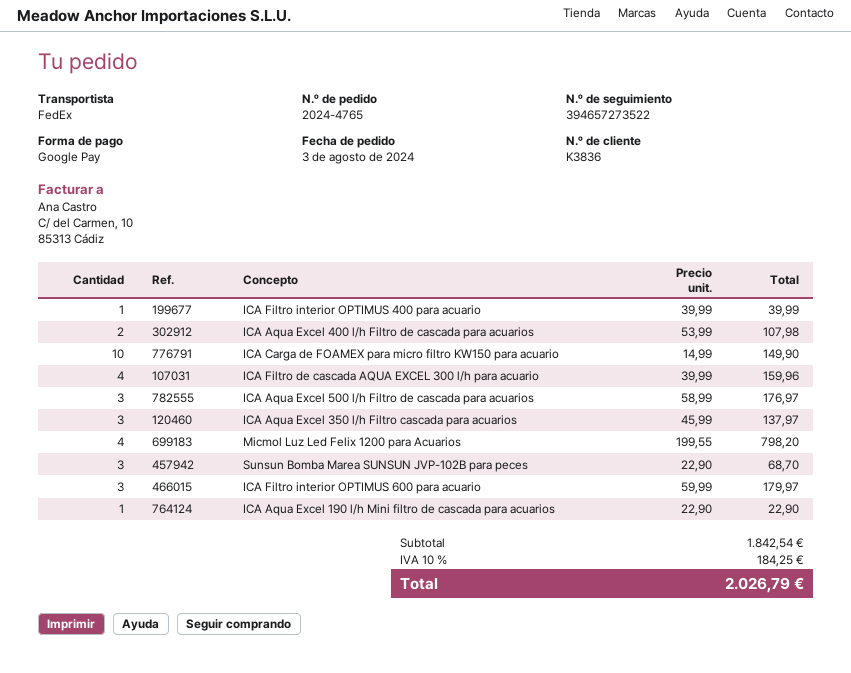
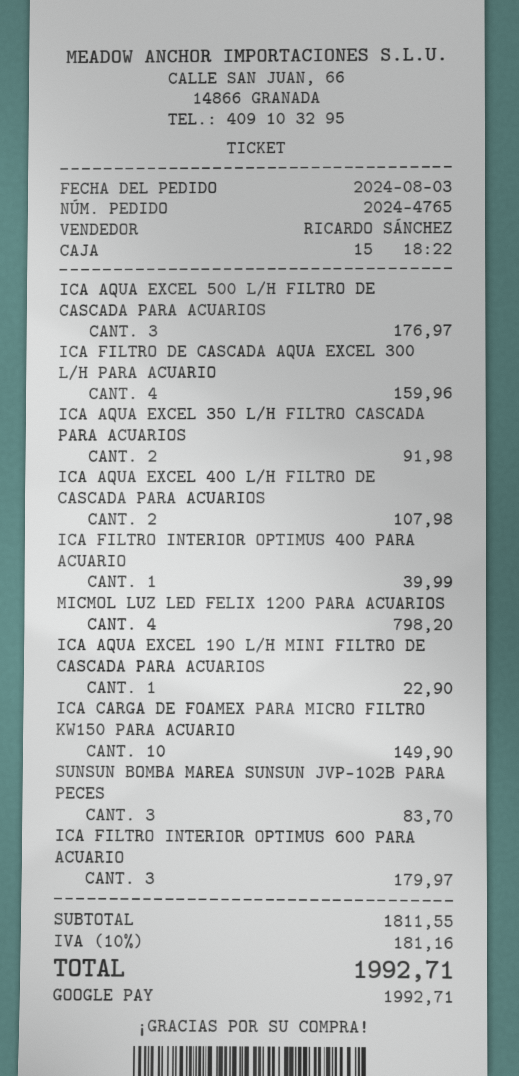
ICA Aqua Excel 350 l/h Filtro cascada para acuarios: 3 for 137.97 -> 2 for 91.98
Sunsun Bomba Marea SUNSUN JVP-102B para peces: 3 for 68.70 -> 3 for 83.70
subtotal: 1842.54 -> 1811.55
tax: 10% = 184.25 -> 10% = 181.16
total: 2026.79 -> 1992.71

